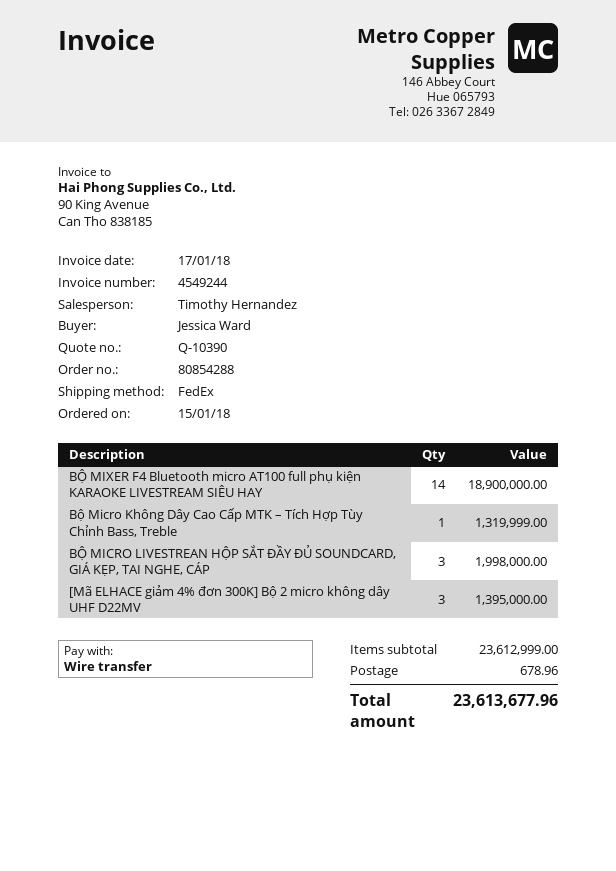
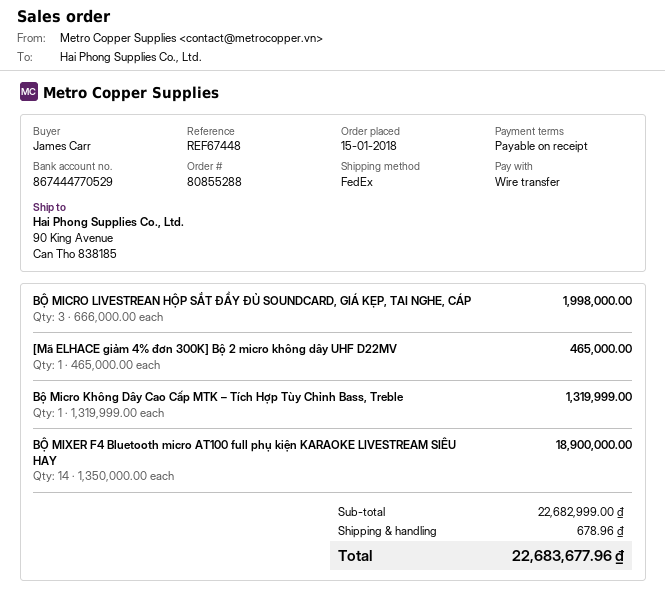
order number: 80854288 -> 80855288
ordered by: Jessica Ward -> James Carr
[Mã ELHACE giảm 4% đơn 300K] Bộ 2 micro không dây UHF D22MV: 3 for 1395000.00 -> 1 for 465000.00
subtotal: 23612999.00 -> 22682999.00
total: 23613677.96 -> 22683677.96

